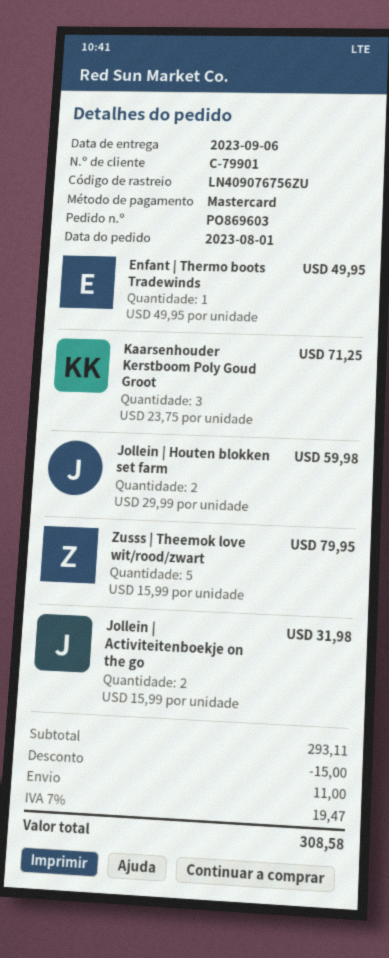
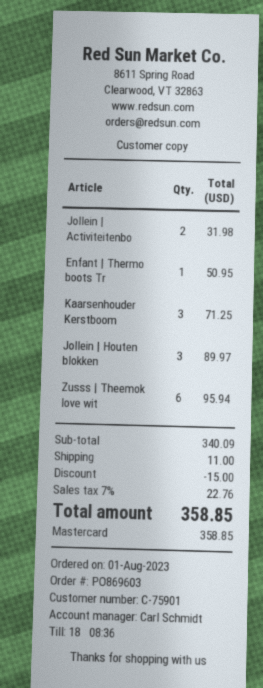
customer number: C-79901 -> C-75901
Enfant | Thermo boots Tradewinds: 1 for 49.95 -> 1 for 50.95
Jollein | Houten blokken set farm: 2 for 59.98 -> 3 for 89.97
Zusss | Theemok love wit/rood/zwart: 5 for 79.95 -> 6 for 95.94
subtotal: 293.11 -> 340.09
tax: 7% = 19.47 -> 7% = 22.76
total: 308.58 -> 358.85

